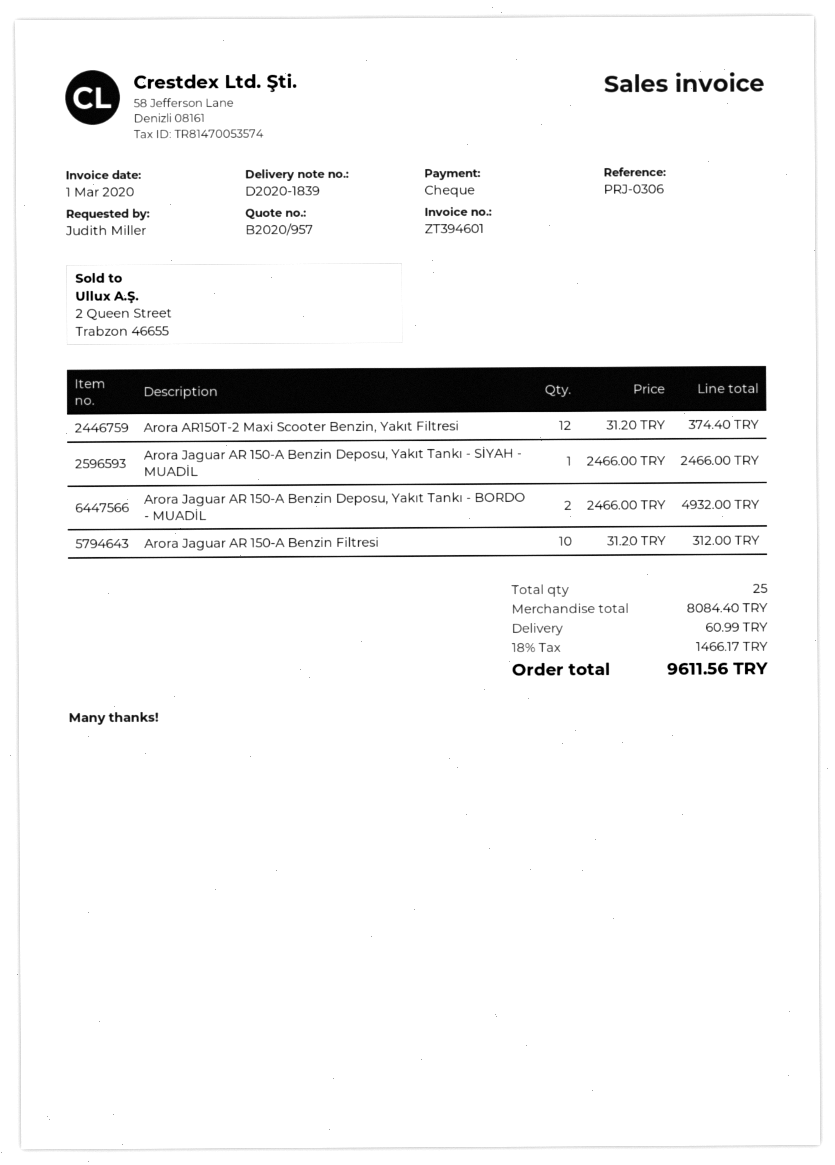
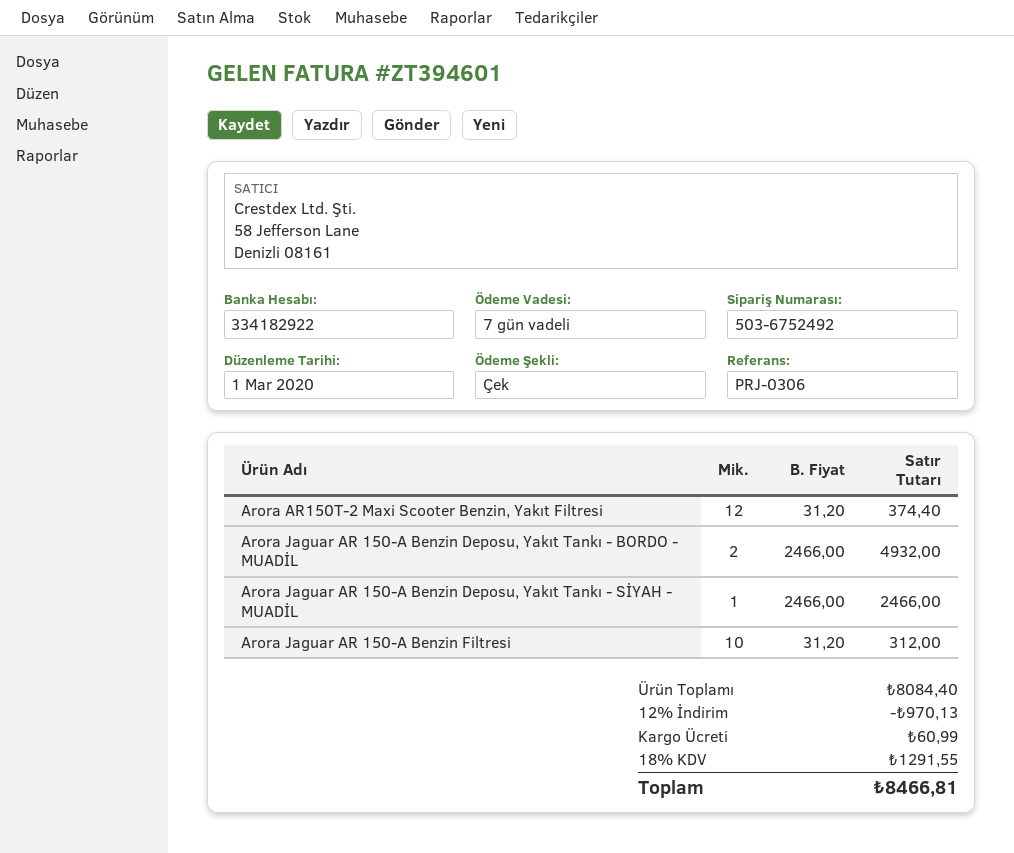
discount: none -> 12% = 970.13
tax: 18% = 1466.17 -> 18% = 1291.55
total: 9611.56 -> 8466.81

